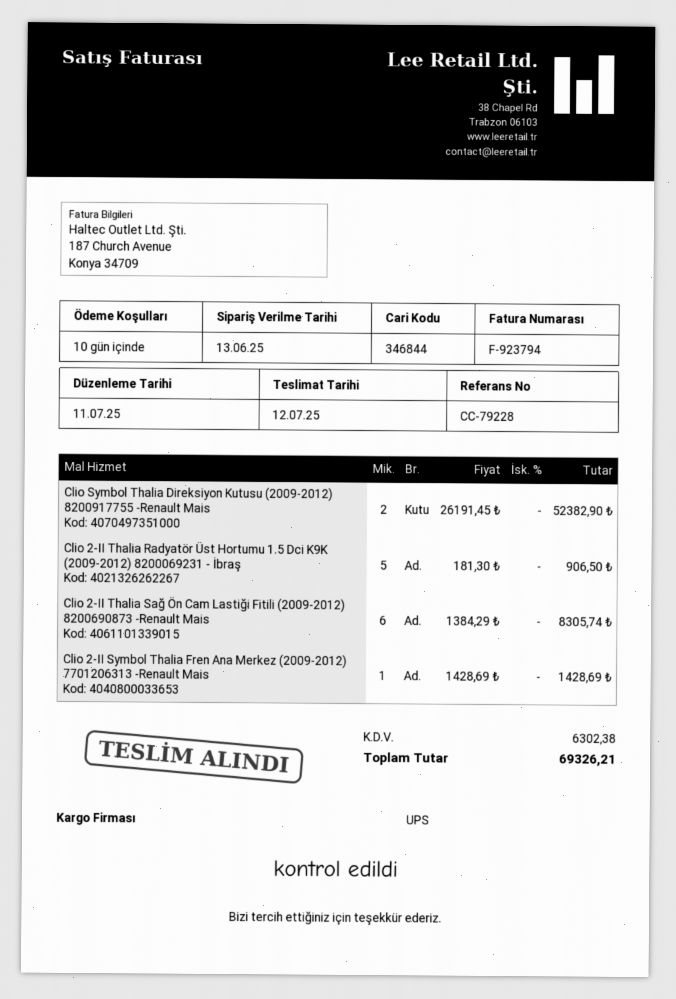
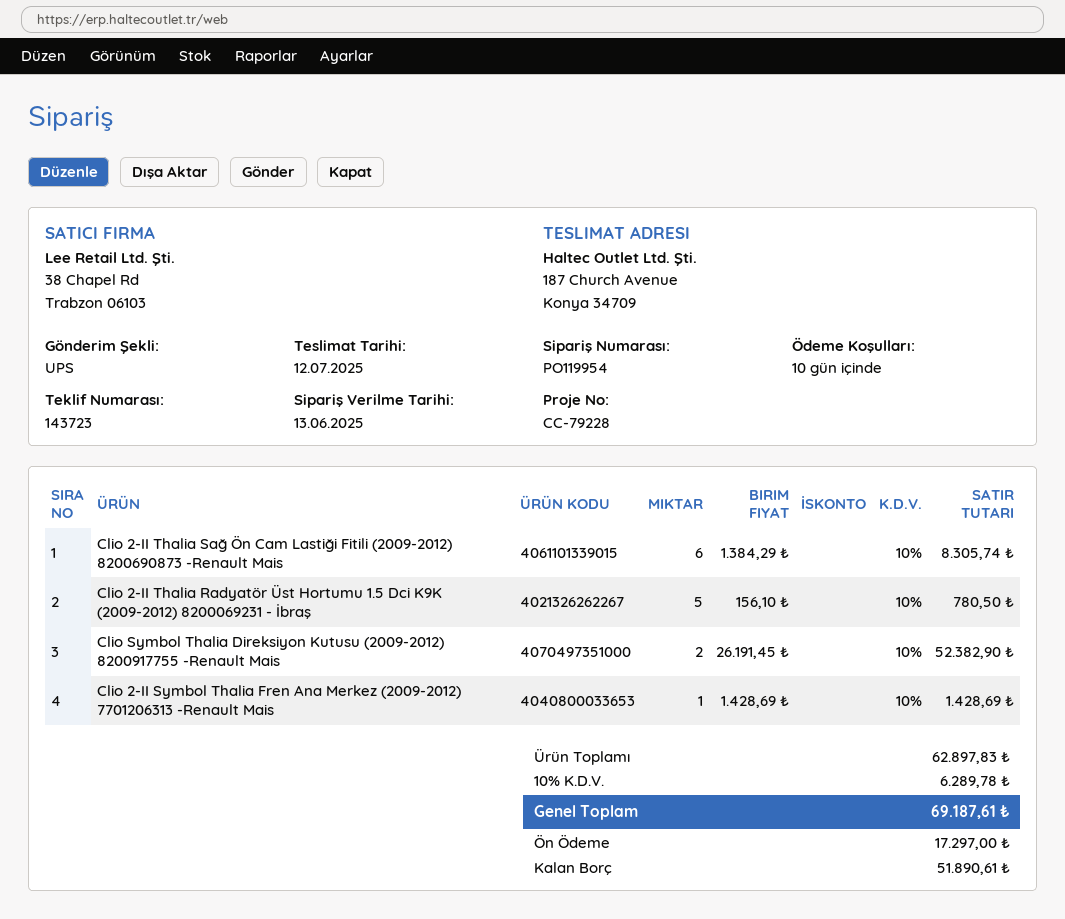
Clio 2-II Thalia Radyatör Üst Hortumu 1.5 Dci K9K (2009-2012) 8200069231 - İbraş: 5 x 181.30 = 906.50 -> 5 x 156.10 = 780.50
tax: 6302.38 -> 6289.78
total: 69326.21 -> 69187.61

